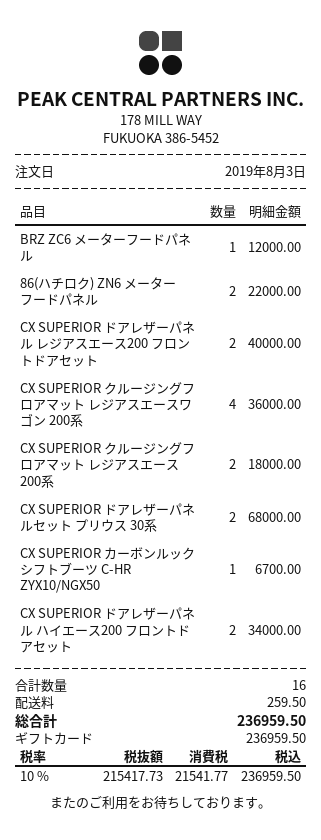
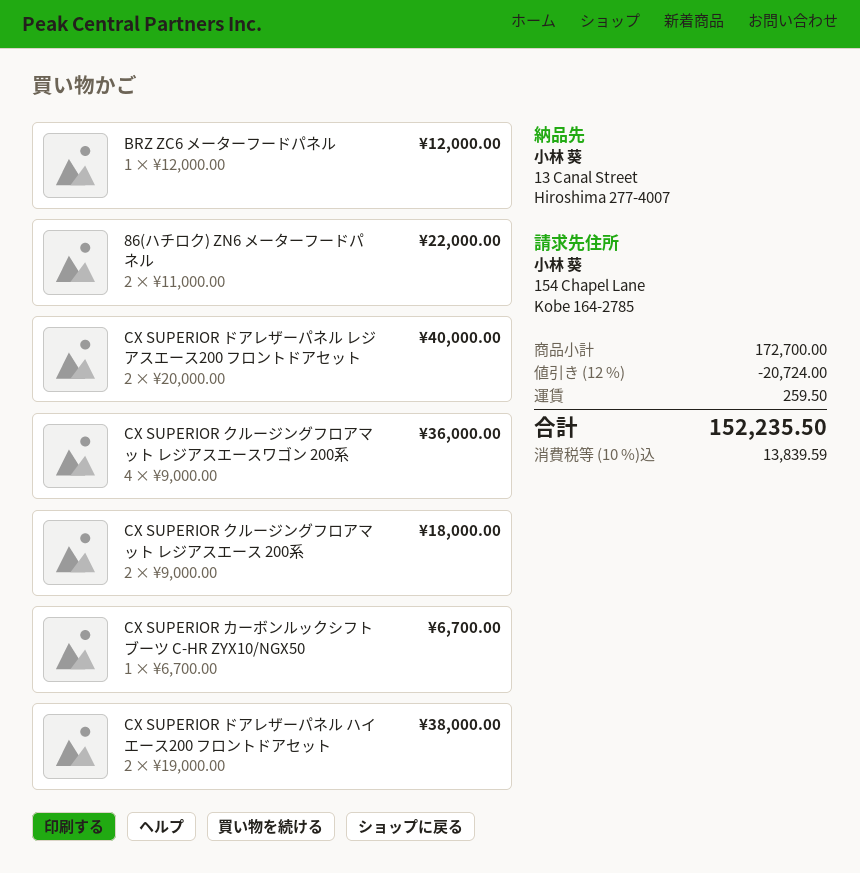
CX SUPERIOR ドアレザーパネルセット プリウス 30系: 2 for 68000.00 -> none
CX SUPERIOR ドアレザーパネル ハイエース200 フロントドアセット: 2 for 34000.00 -> 2 for 38000.00
discount: none -> 12% = 20724.00
tax: 10% = 21541.77 -> 10% = 13839.59
total: 236959.50 -> 152235.50

